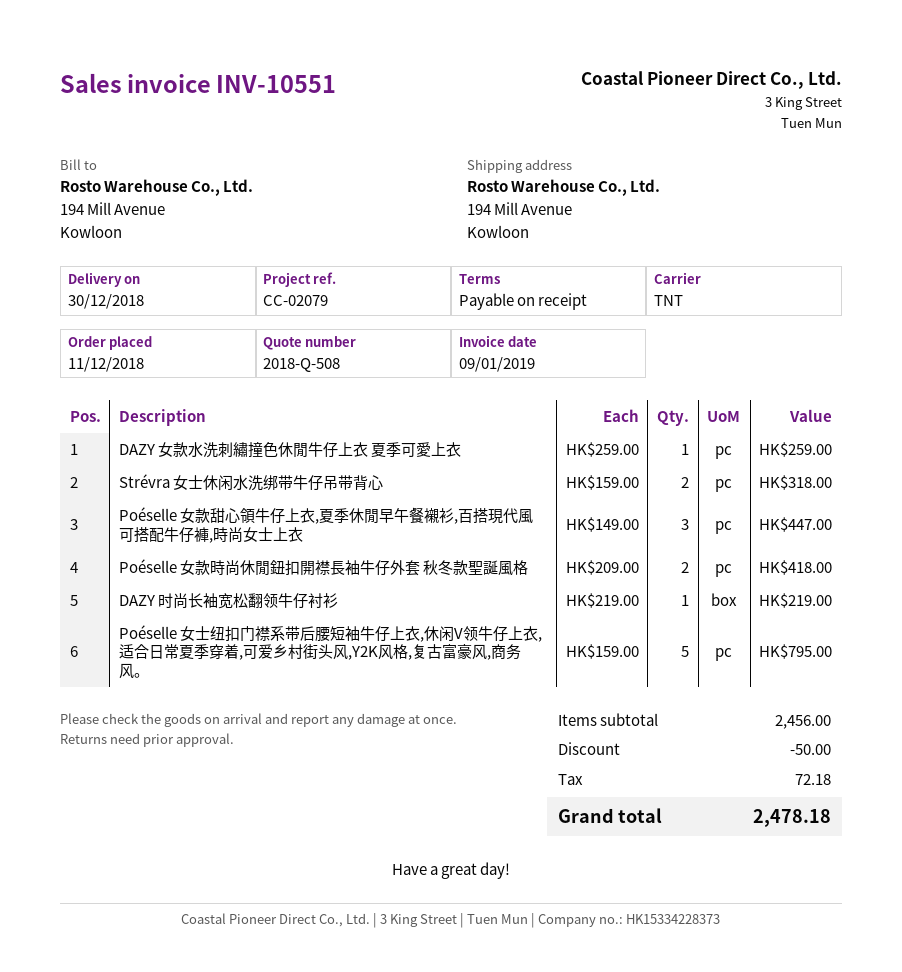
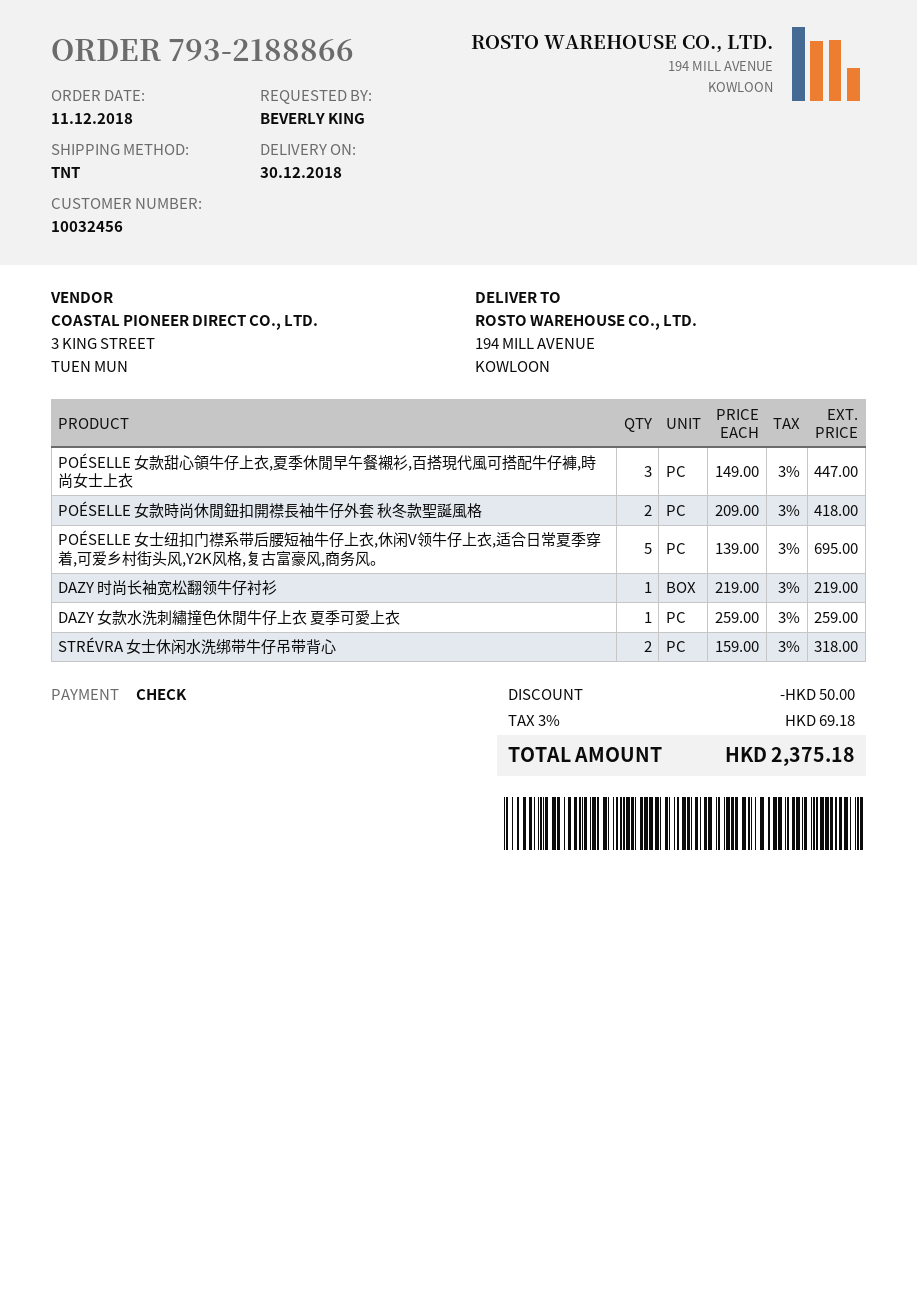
Poéselle 女士纽扣门襟系带后腰短袖牛仔上衣,休闲V领牛仔上衣,适合日常夏季穿着,可爱乡村街头风,Y2K风格,复古富豪风,商务风。: 5 x 159.00 = 795.00 -> 5 x 139.00 = 695.00
tax: 72.18 -> 69.18
total: 2478.18 -> 2375.18

